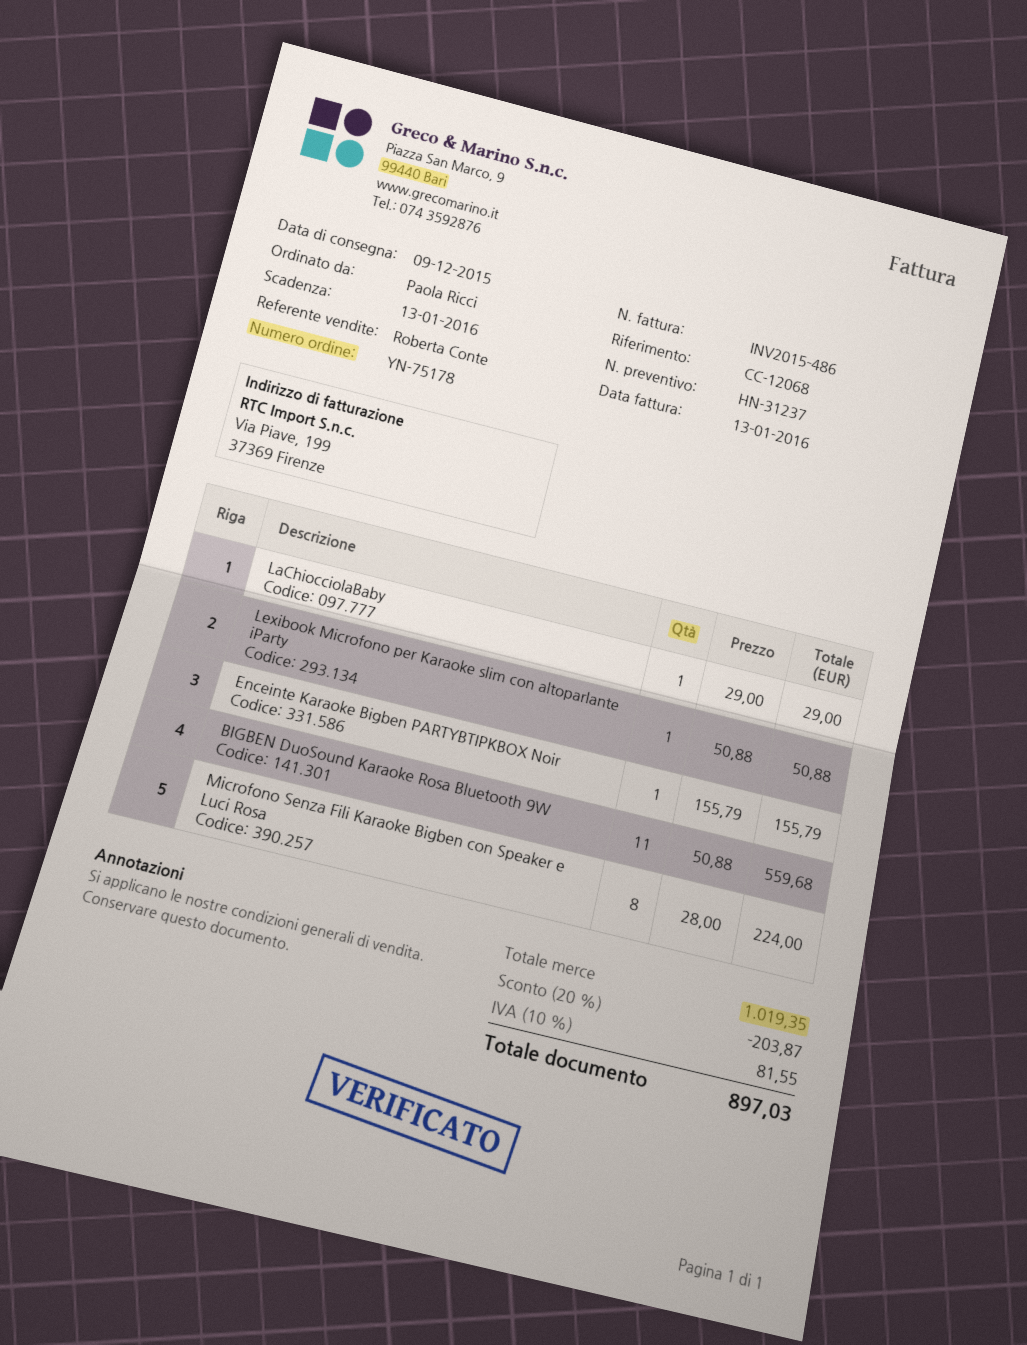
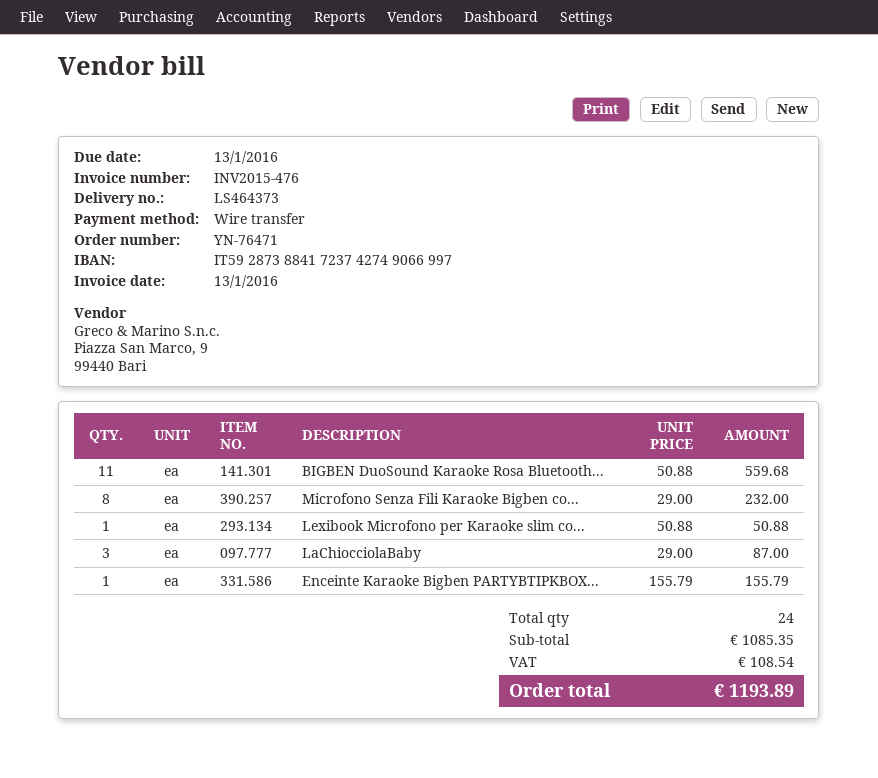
order number: YN-75178 -> YN-76471
invoice number: INV2015-486 -> INV2015-476
LaChiocciolaBaby: 1 x 29.00 = 29.00 -> 3 x 29.00 = 87.00
Microfono Senza Fili Karaoke Bigben con Speaker e Luci Rosa: 8 x 28.00 = 224.00 -> 8 x 29.00 = 232.00
subtotal: 1019.35 -> 1085.35
discount: 20% = 203.87 -> none
tax: 81.55 -> 108.54
total: 897.03 -> 1193.89

